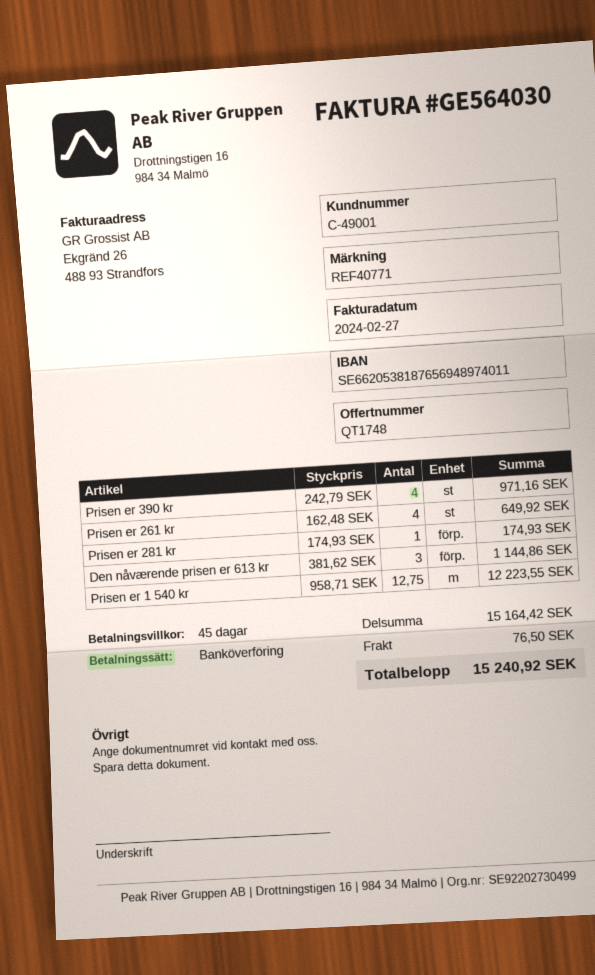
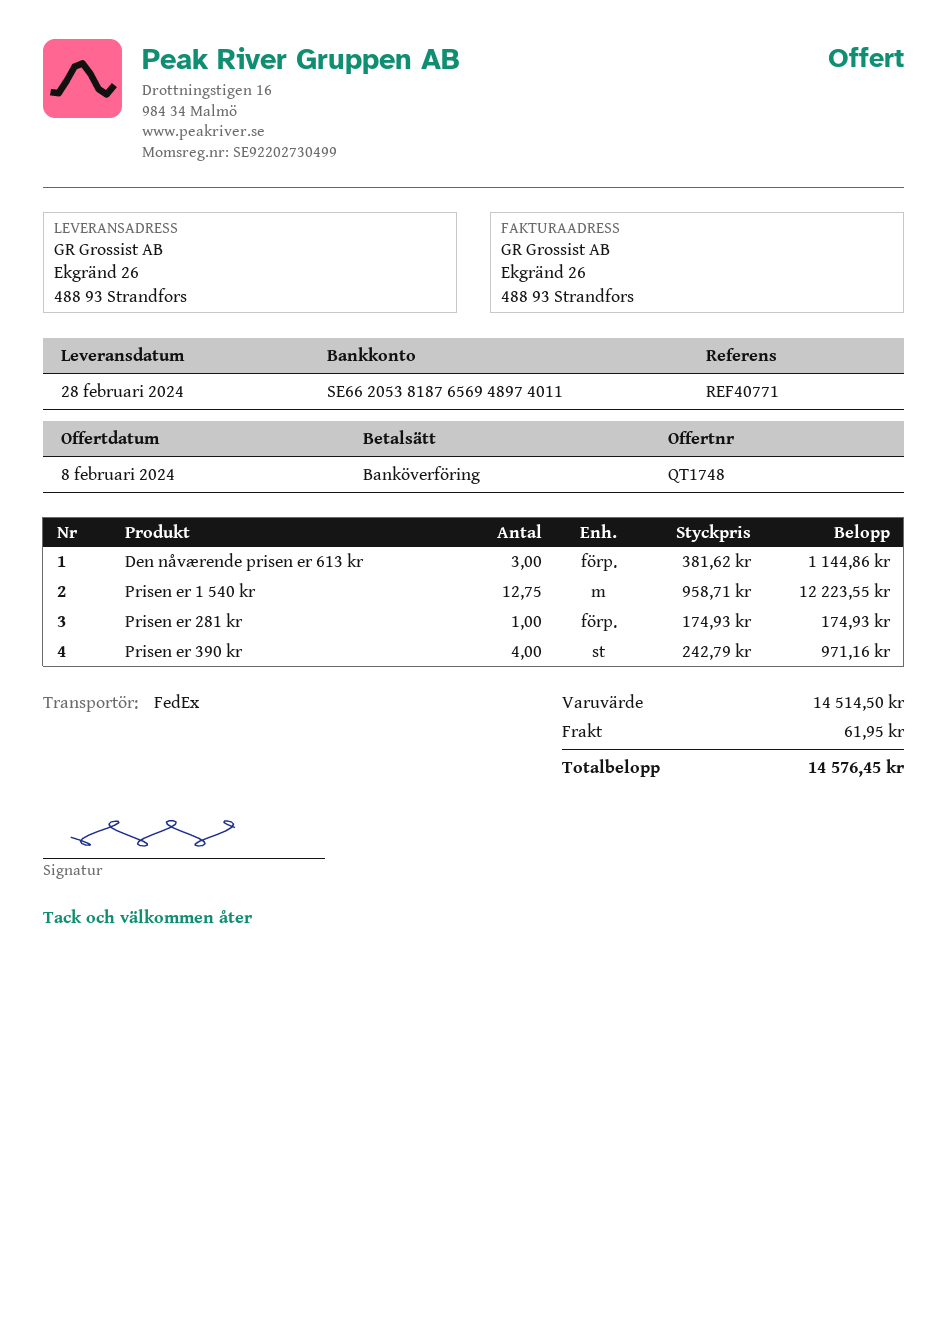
Prisen er 261 kr: 4 x 162.48 = 649.92 -> none
subtotal: 15164.42 -> 14514.50
shipping: 76.50 -> 61.95
total: 15240.92 -> 14576.45

